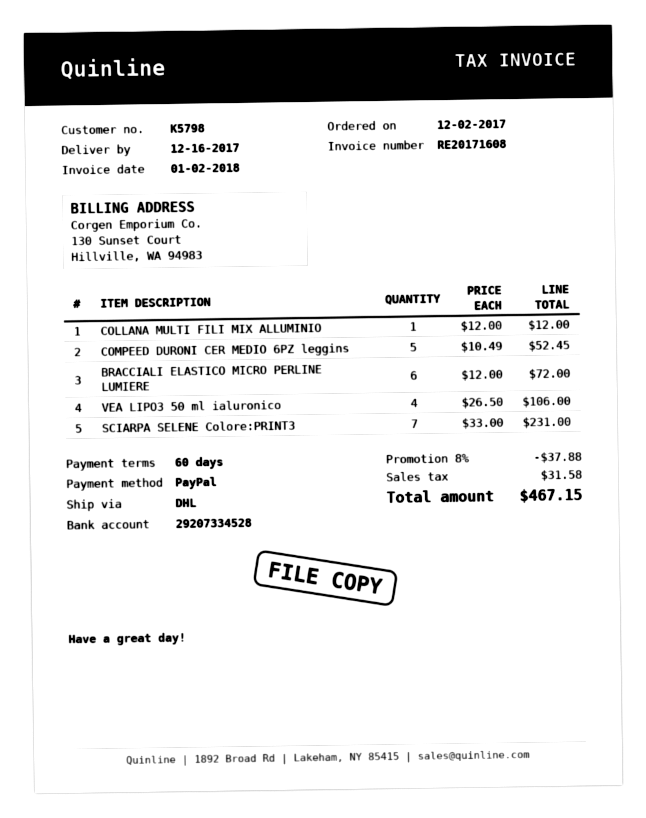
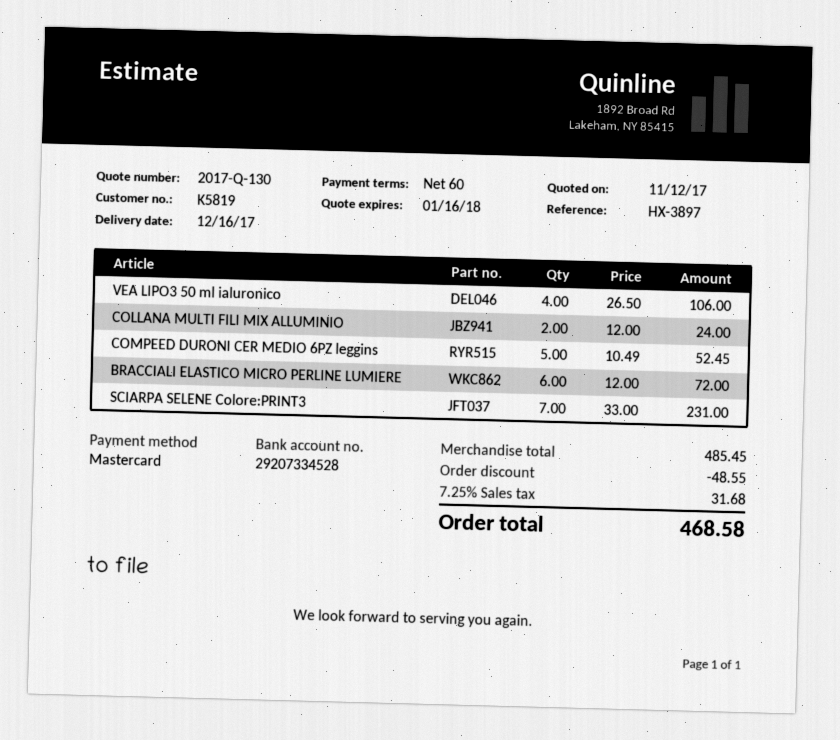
customer number: K5798 -> K5819
payment method: PayPal -> Mastercard
COLLANA MULTI FILI MIX ALLUMINIO: 1 x 12.00 = 12.00 -> 2 x 12.00 = 24.00
discount: 37.88 -> 48.55
tax: 31.58 -> 31.68
total: 467.15 -> 468.58

